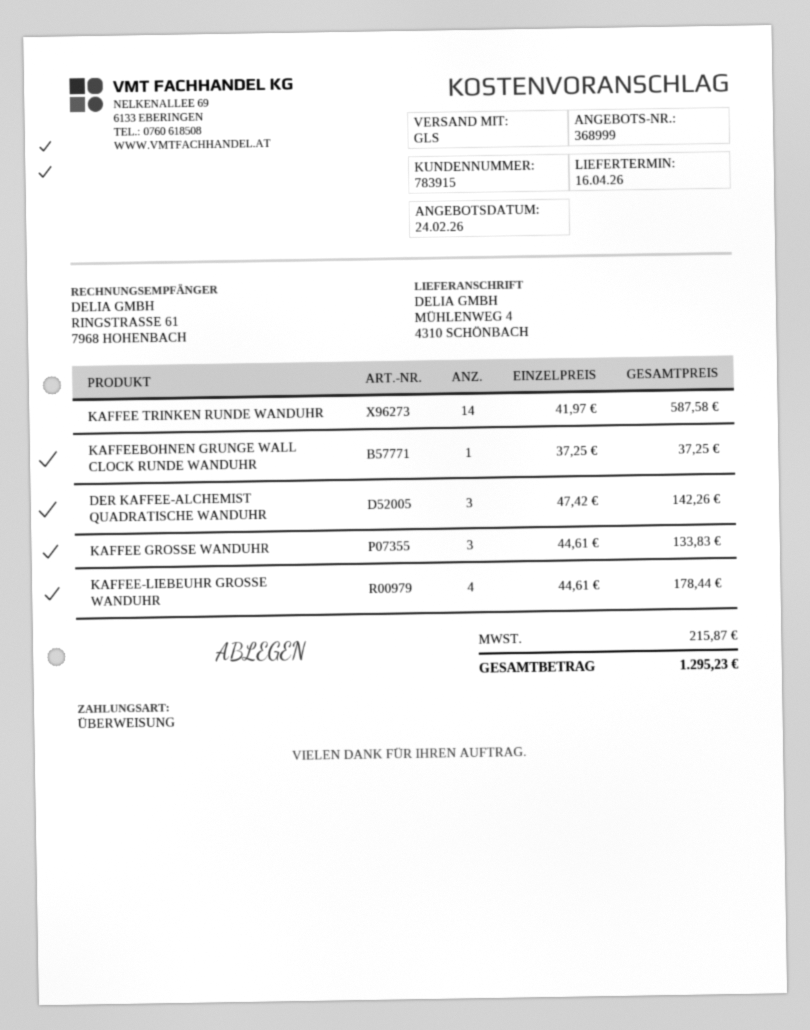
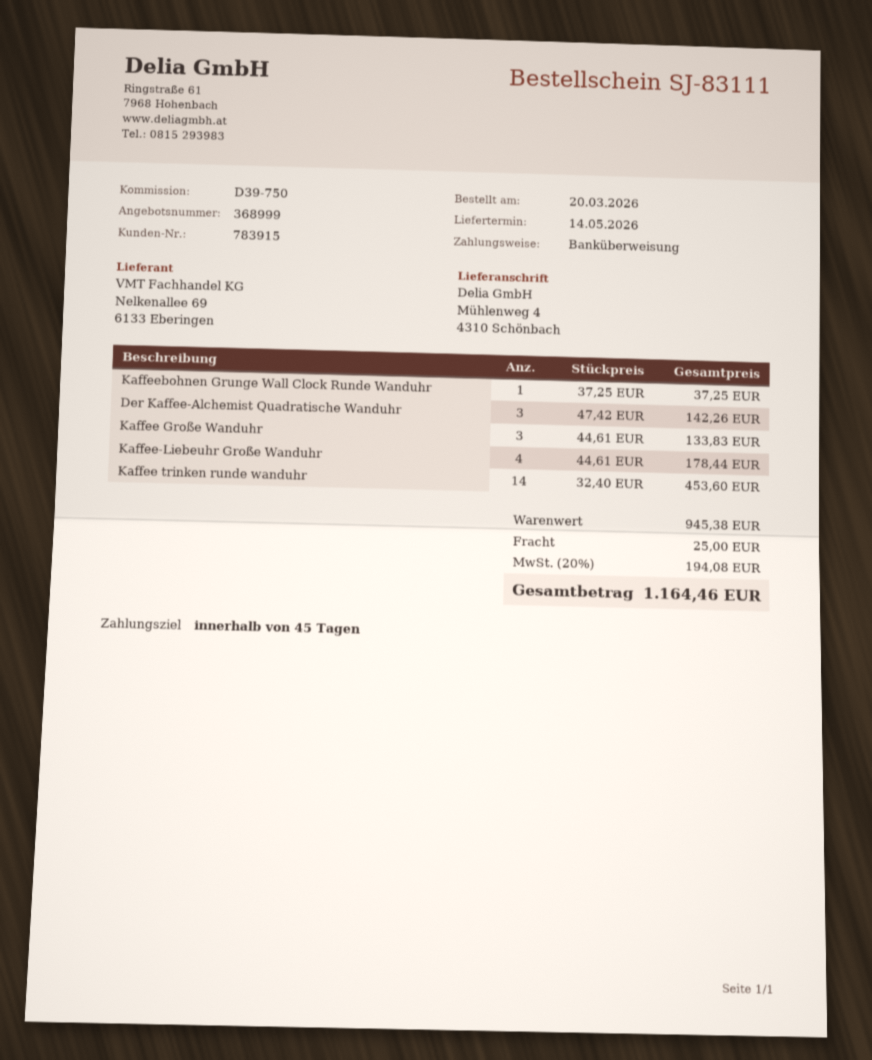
delivery date: 2026-04-16 -> 2026-05-14
KAFFEE TRINKEN RUNDE WANDUHR: 14 x 41.97 = 587.58 -> 14 x 32.40 = 453.60
shipping: none -> 25.00
tax: 215.87 -> 194.08
total: 1295.23 -> 1164.46

